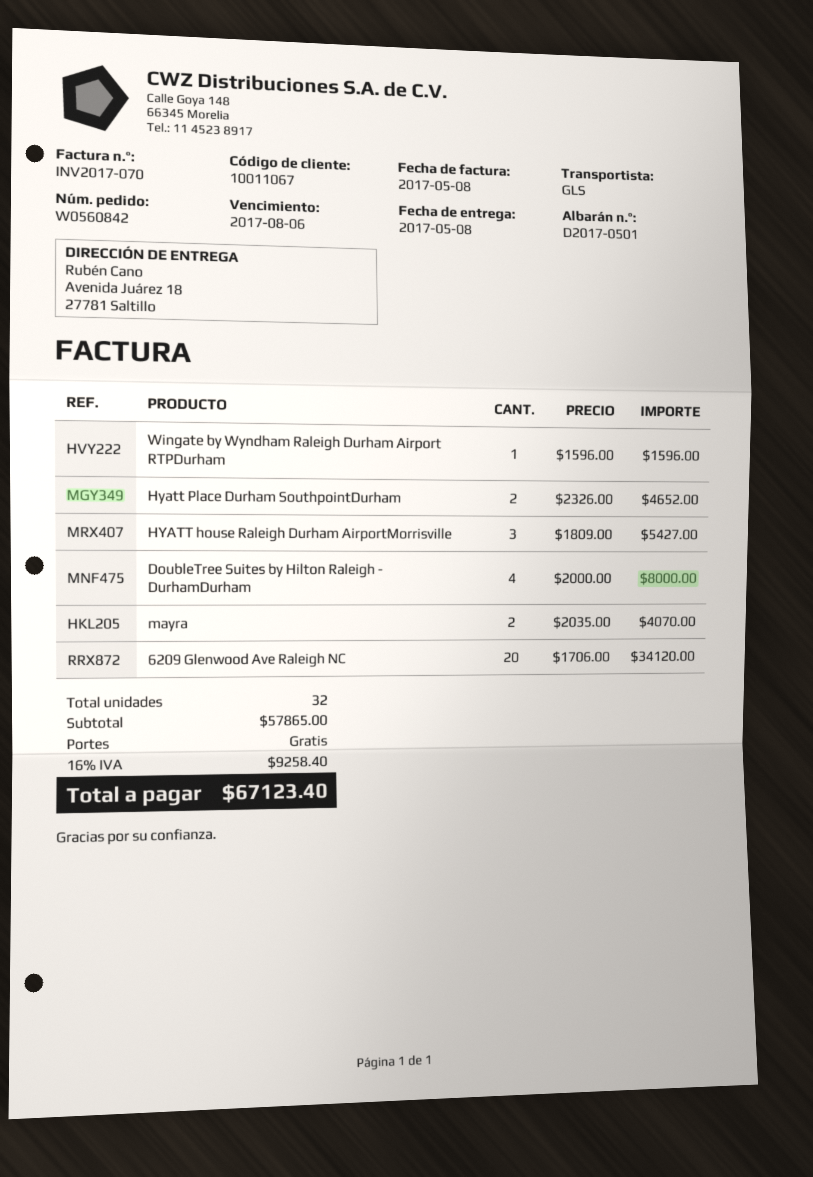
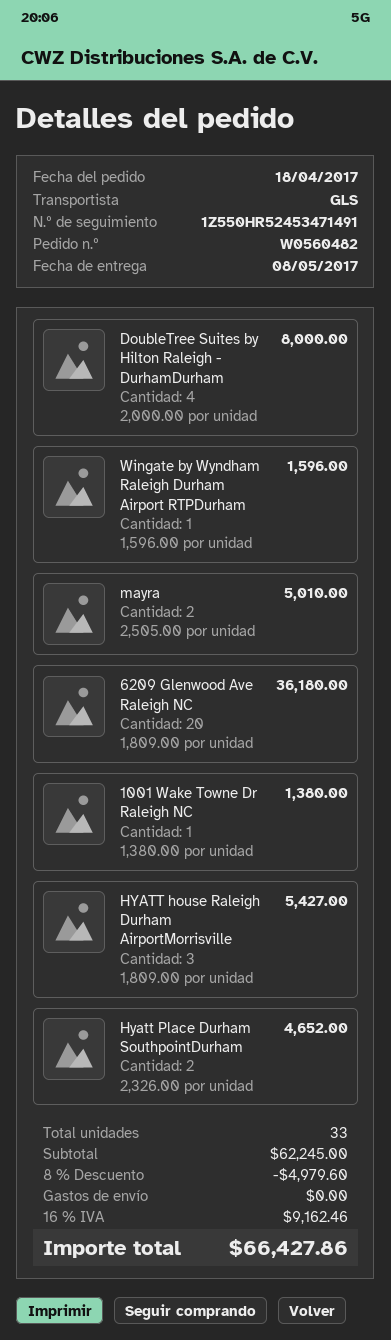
order number: W0560842 -> W0560482
mayra: 2 x 2035.00 = 4070.00 -> 2 x 2505.00 = 5010.00
6209 Glenwood Ave Raleigh NC: 20 x 1706.00 = 34120.00 -> 20 x 1809.00 = 36180.00
1001 Wake Towne Dr Raleigh NC: none -> 1 x 1380.00 = 1380.00
total quantity: 32 -> 33
subtotal: 57865.00 -> 62245.00
discount: none -> 8% = 4979.60
tax: 16% = 9258.40 -> 16% = 9162.46
total: 67123.40 -> 66427.86

